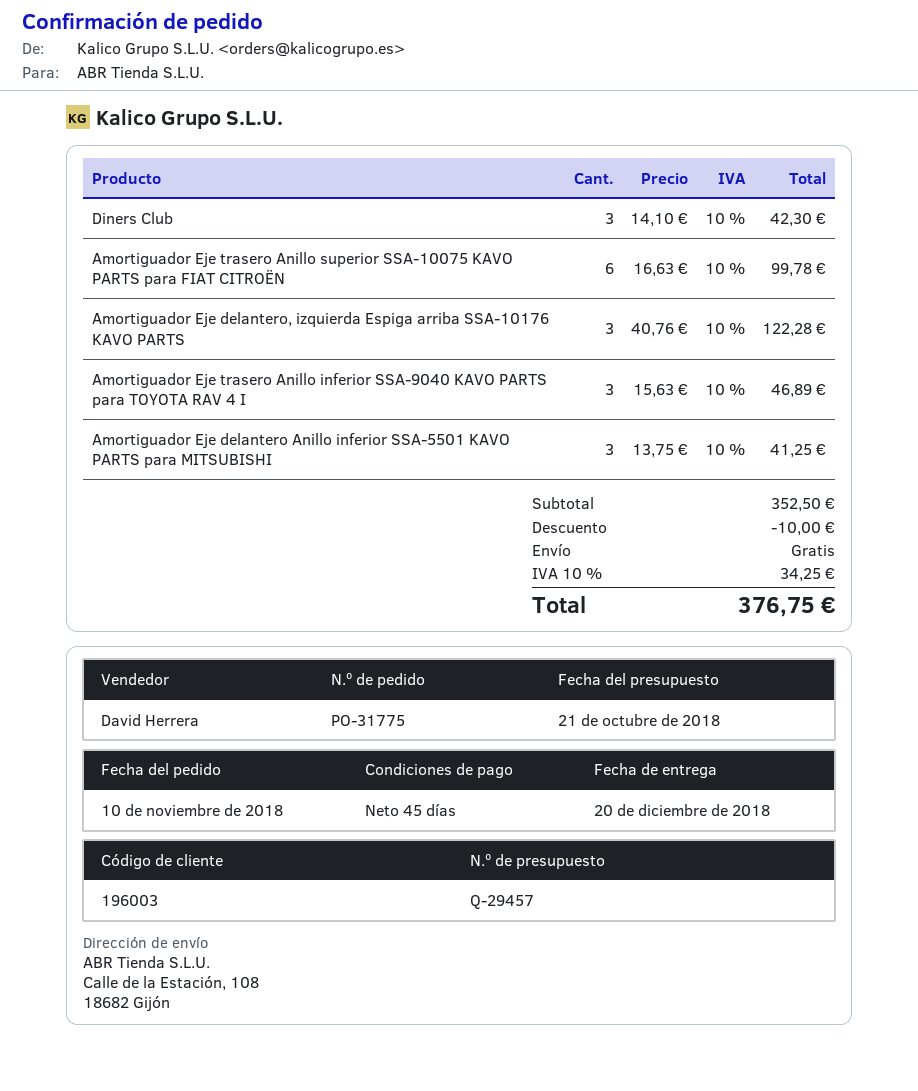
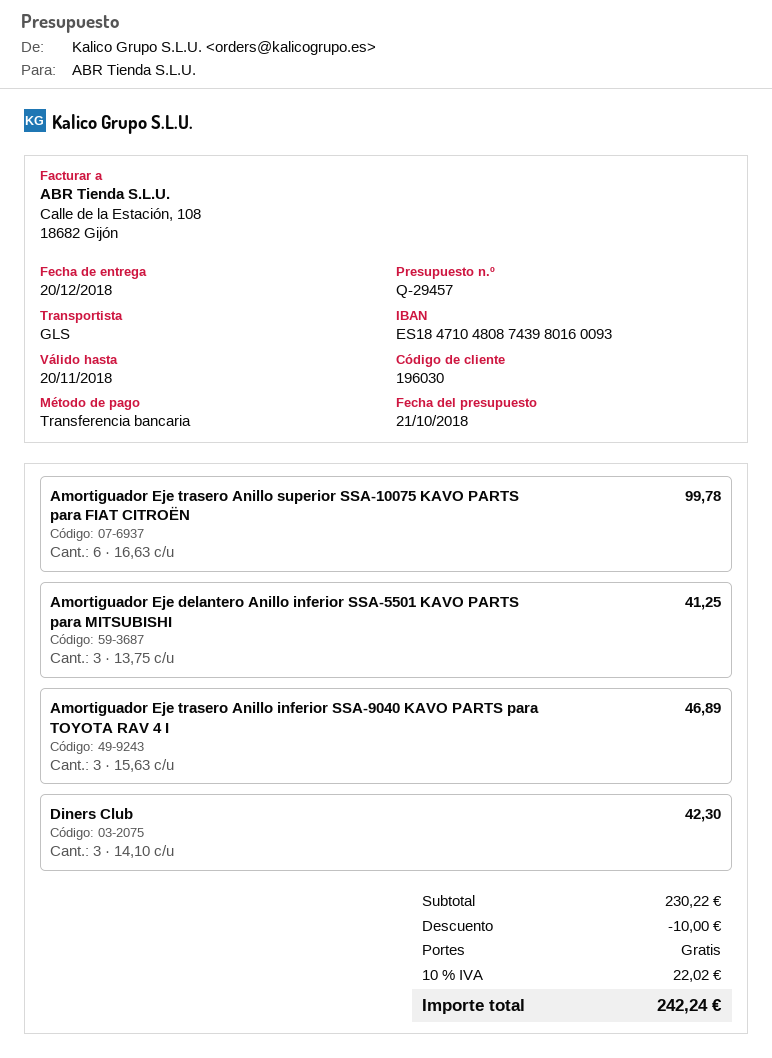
customer number: 196003 -> 196030
Amortiguador Eje delantero, izquierda Espiga arriba SSA-10176 KAVO PARTS: 3 x 40.76 = 122.28 -> none
subtotal: 352.50 -> 230.22
tax: 10% = 34.25 -> 10% = 22.02
total: 376.75 -> 242.24

